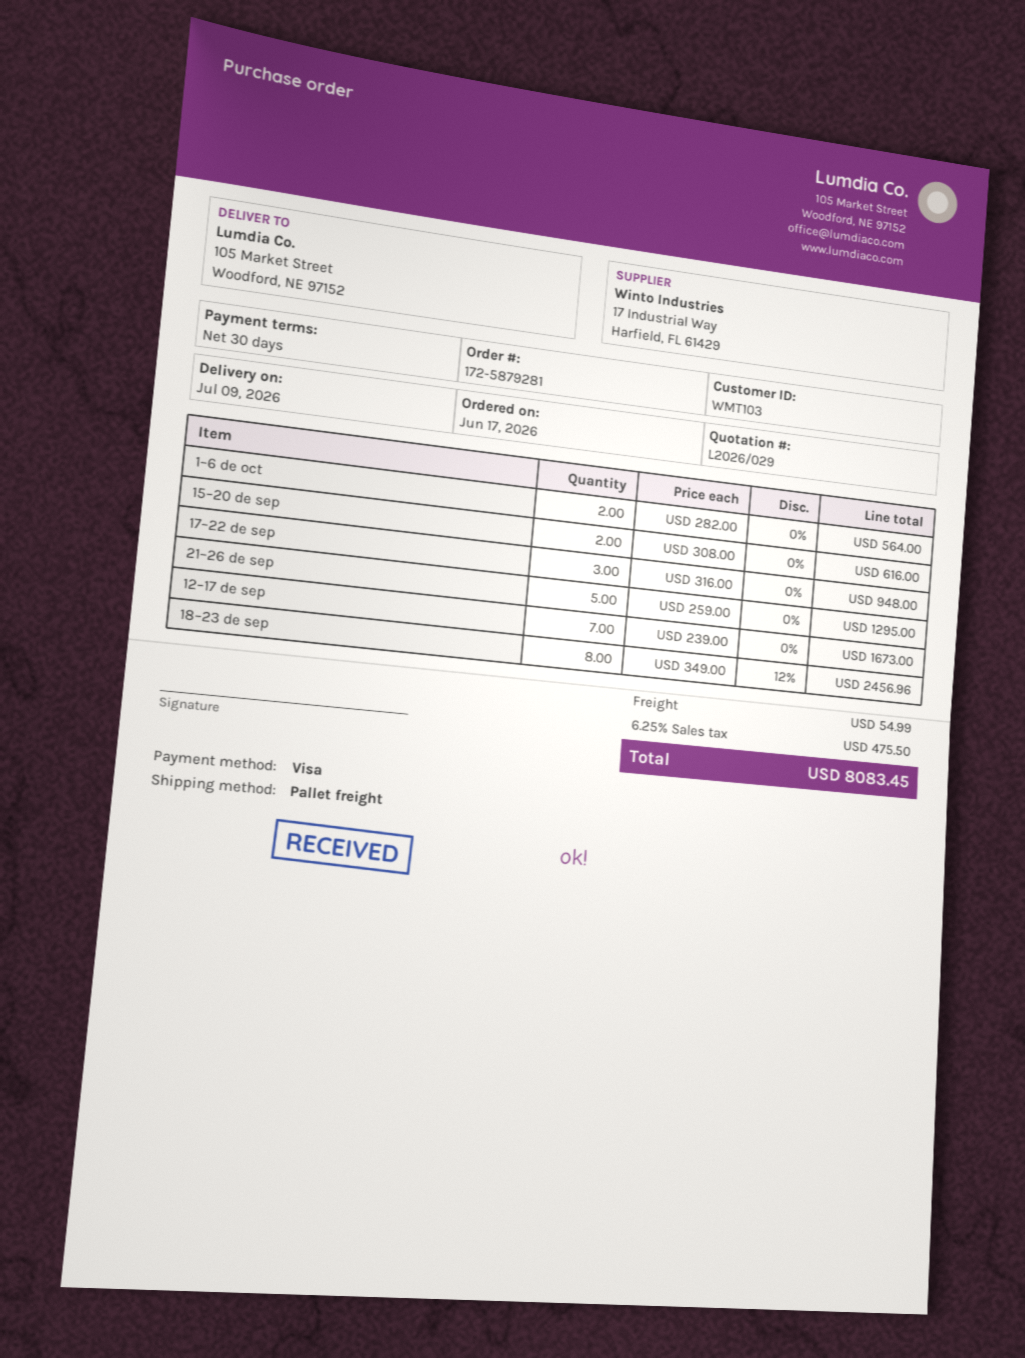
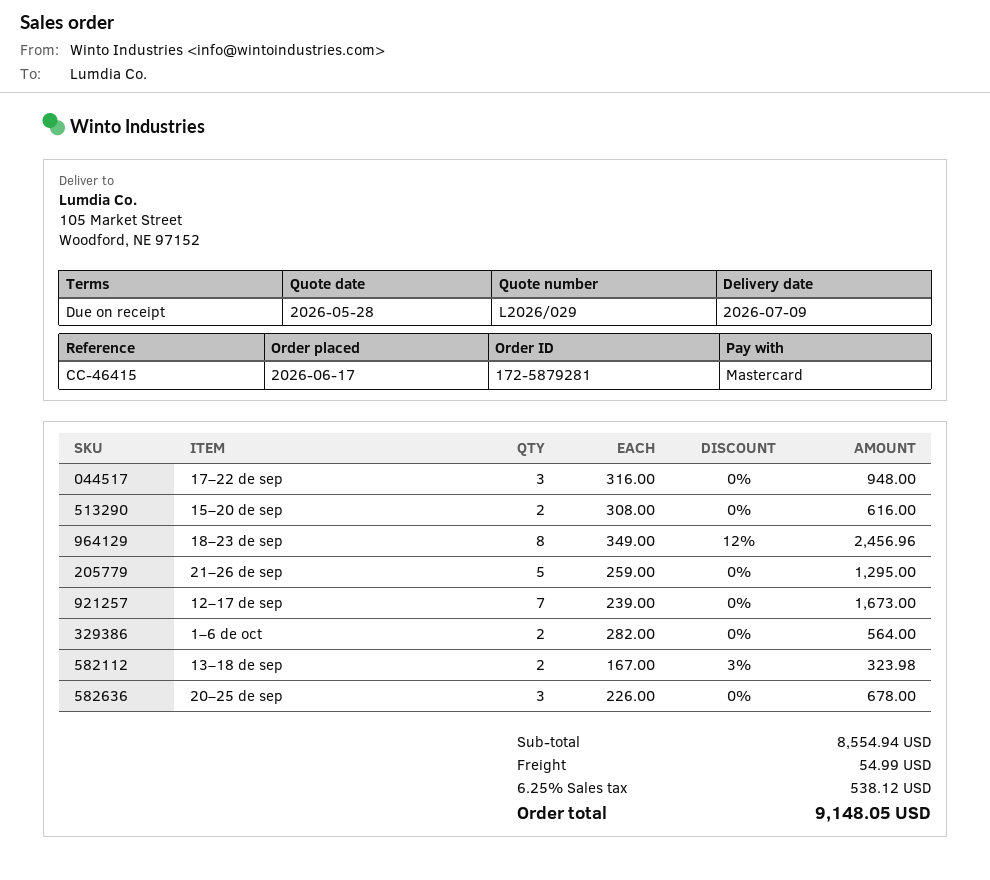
payment terms: 30 days -> on receipt
payment method: Visa -> Mastercard
13–18 de sep: none -> 2 x 167.00 - 3% = 323.98
20–25 de sep: none -> 3 x 226.00 = 678.00
tax: 6.25% = 475.50 -> 6.25% = 538.12
total: 8083.45 -> 9148.05

